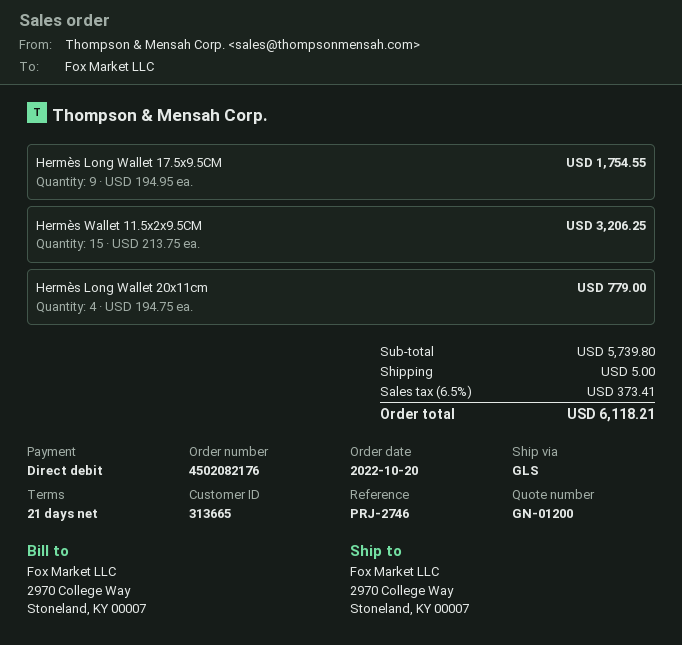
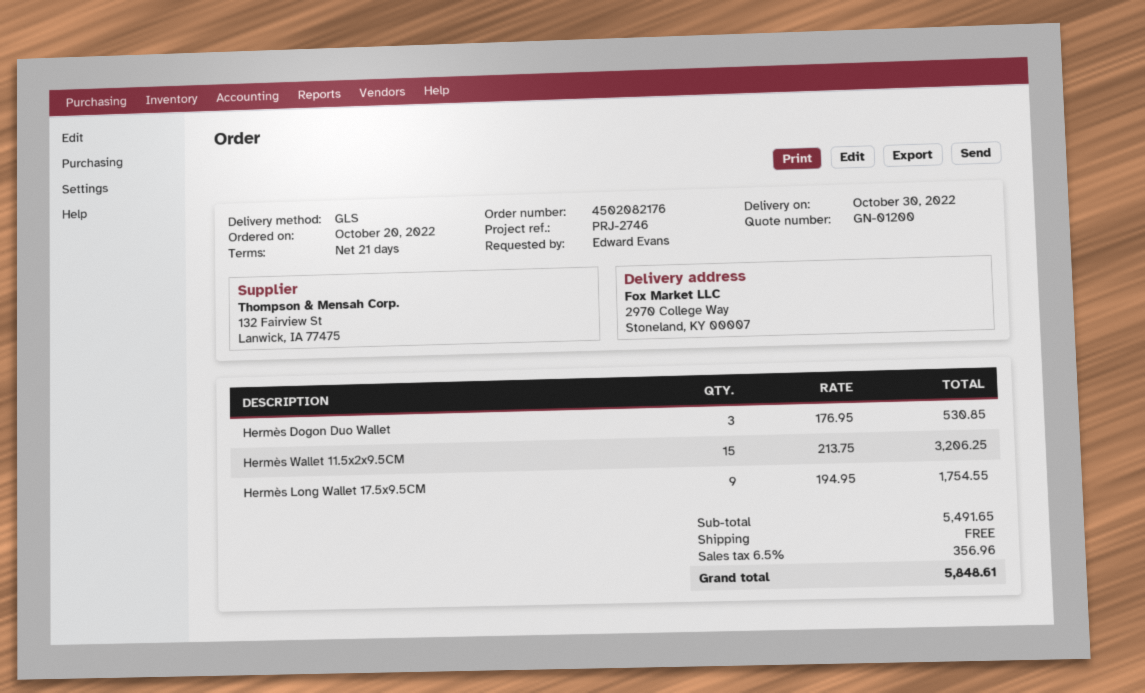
Hermès Long Wallet 20x11cm: 4 x 194.75 = 779.00 -> none
Hermès Dogon Duo Wallet: none -> 3 x 176.95 = 530.85
subtotal: 5739.80 -> 5491.65
shipping: 5.00 -> 0.00
tax: 6.5% = 373.41 -> 6.5% = 356.96
total: 6118.21 -> 5848.61

